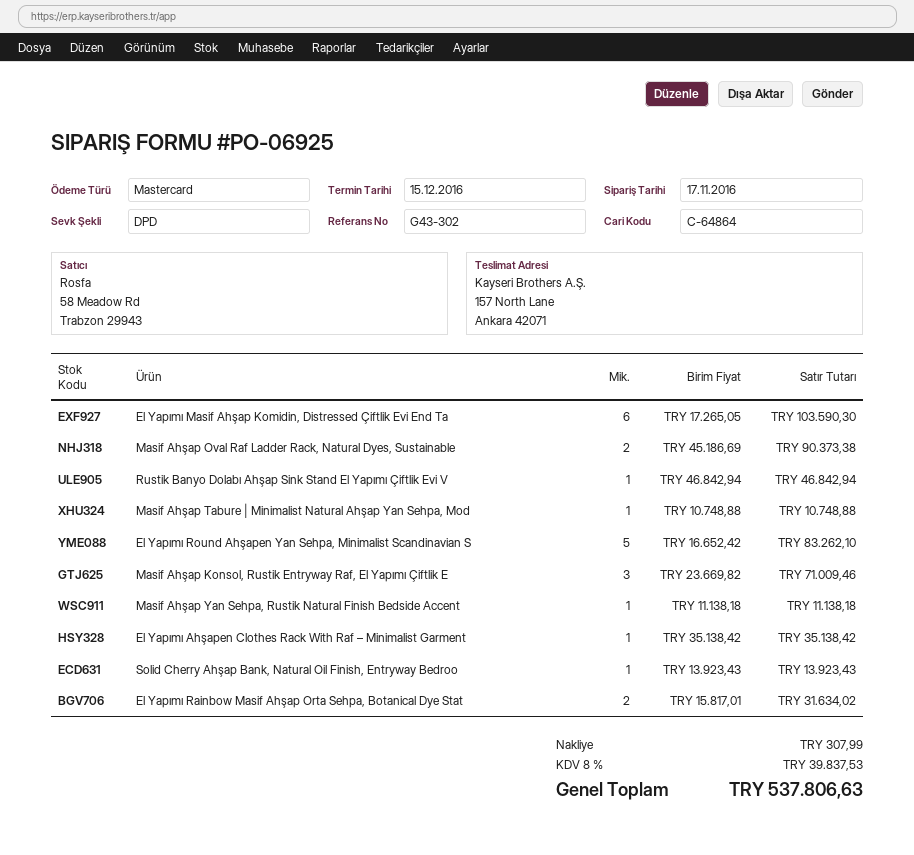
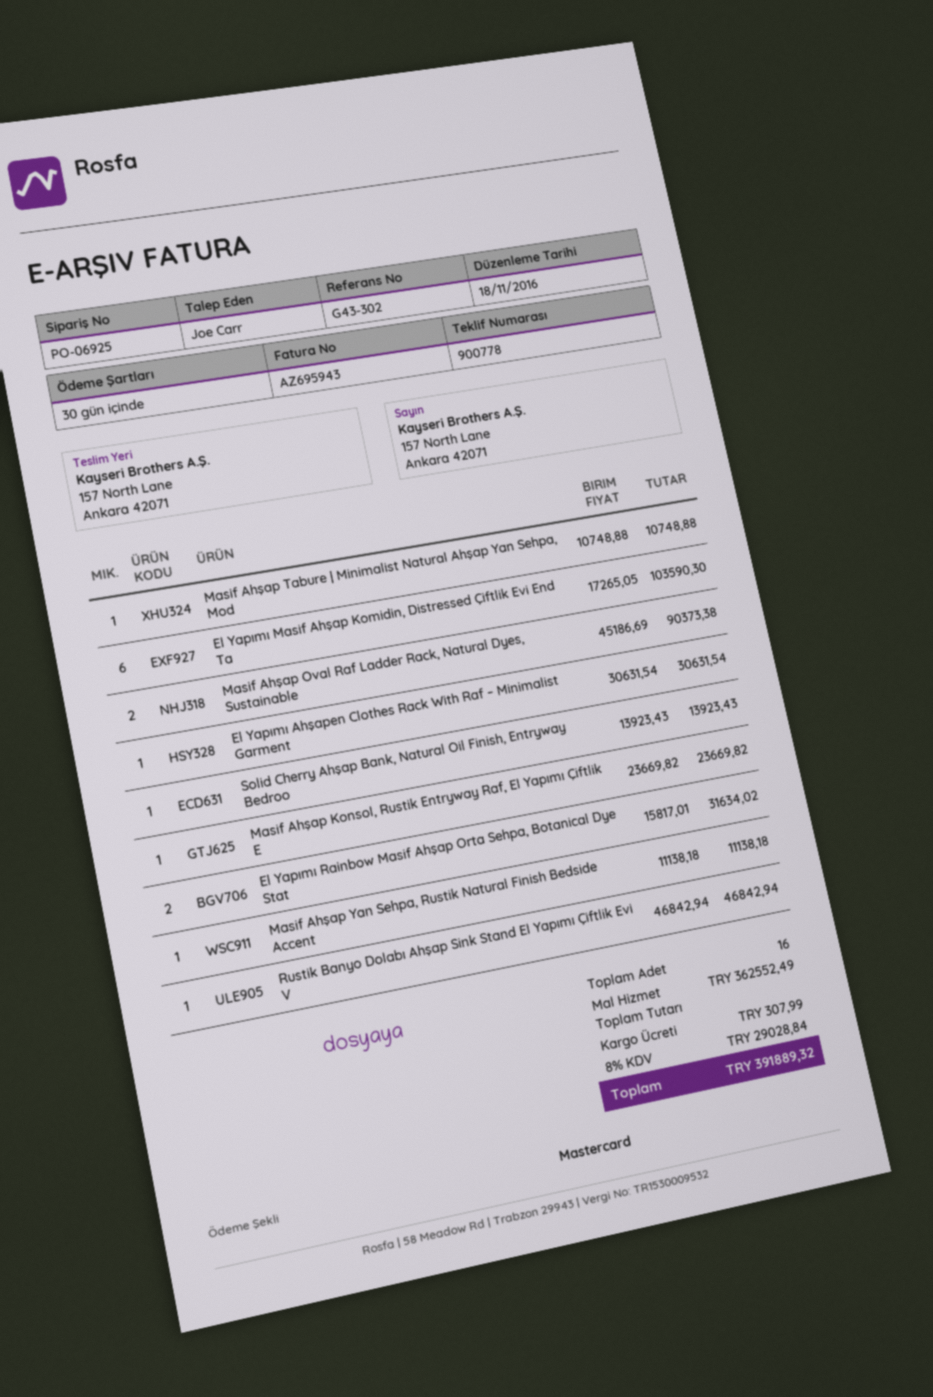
El Yapımı Round Ahşapen Yan Sehpa, Minimalist Scandinavian S: 5 x 16652.42 = 83262.10 -> none
Masif Ahşap Konsol, Rustik Entryway Raf, El Yapımı Çiftlik E: 3 x 23669.82 = 71009.46 -> 1 x 23669.82 = 23669.82
El Yapımı Ahşapen Clothes Rack With Raf – Minimalist Garment: 1 x 35138.42 = 35138.42 -> 1 x 30631.54 = 30631.54
tax: 8% = 39837.53 -> 8% = 29028.84
total: 537806.63 -> 391889.32

